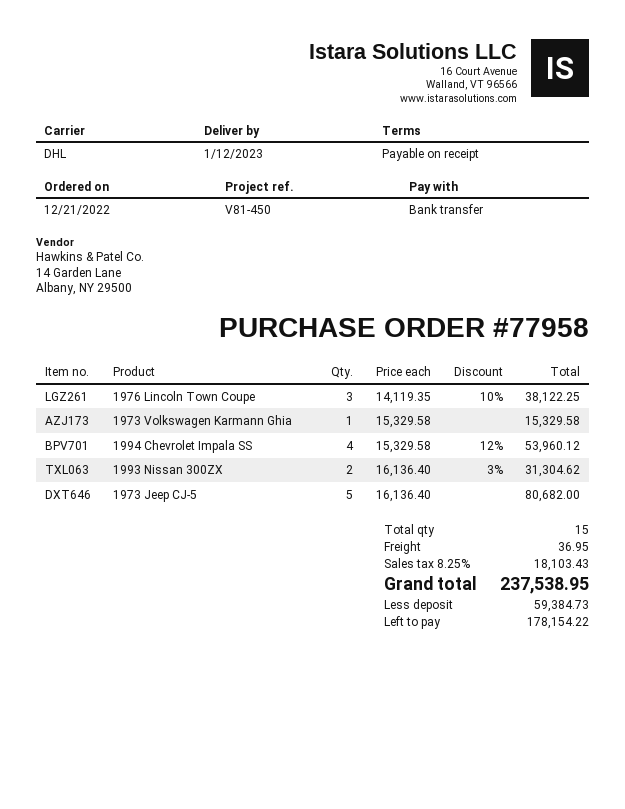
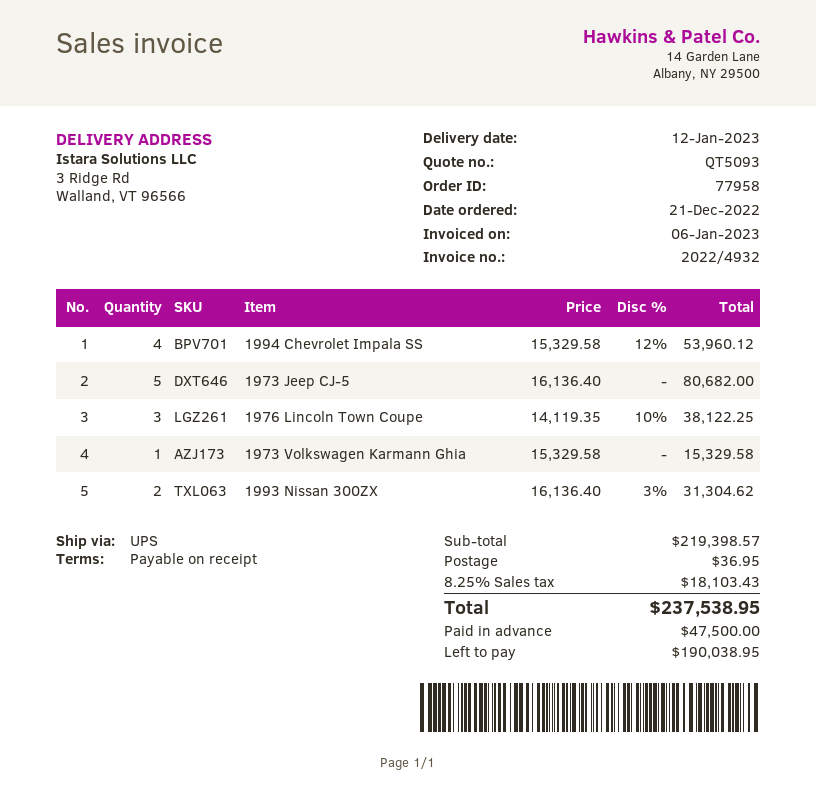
shipping method: DHL -> UPS
deposit: 59384.73 -> 47500.00
balance: 178154.22 -> 190038.95

